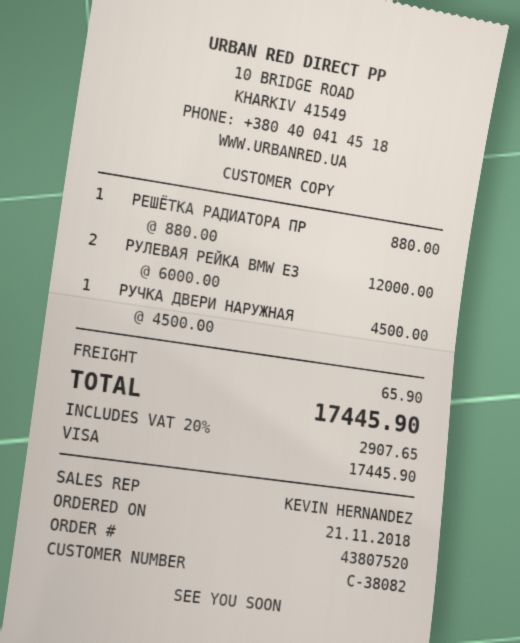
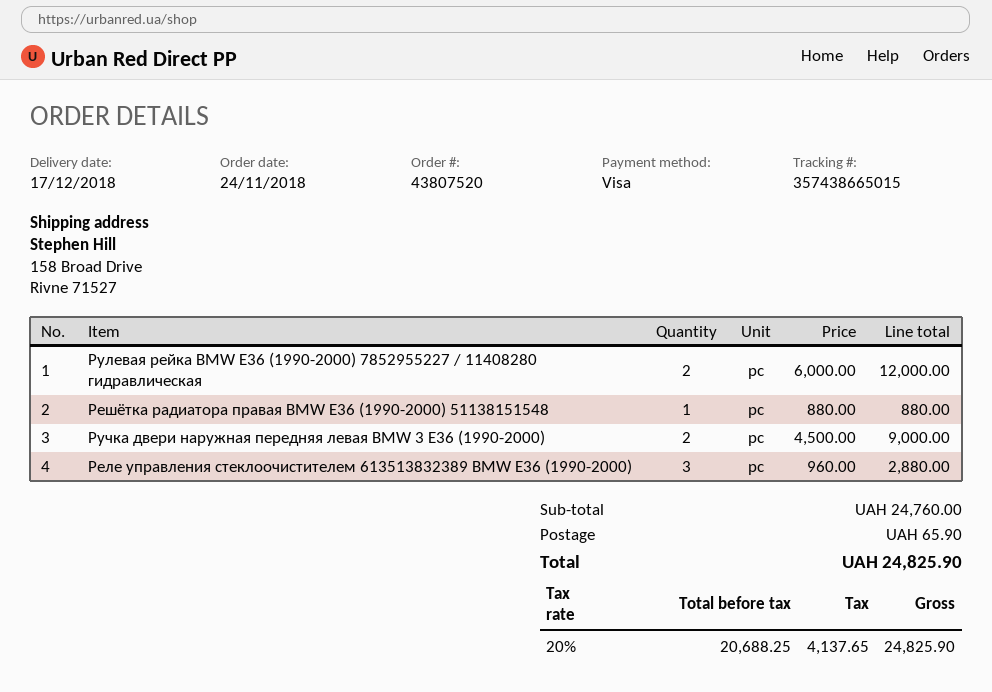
order date: 2018-11-21 -> 2018-11-24
РУЧКА ДВЕРИ НАРУЖНАЯ: 1 x 4500.00 = 4500.00 -> 2 x 4500.00 = 9000.00
Реле управления стеклоочистителем 613513832389 BMW E36 (1990-2000): none -> 3 x 960.00 = 2880.00
tax: 20% = 2907.65 -> 20% = 4137.65
total: 17445.90 -> 24825.90

